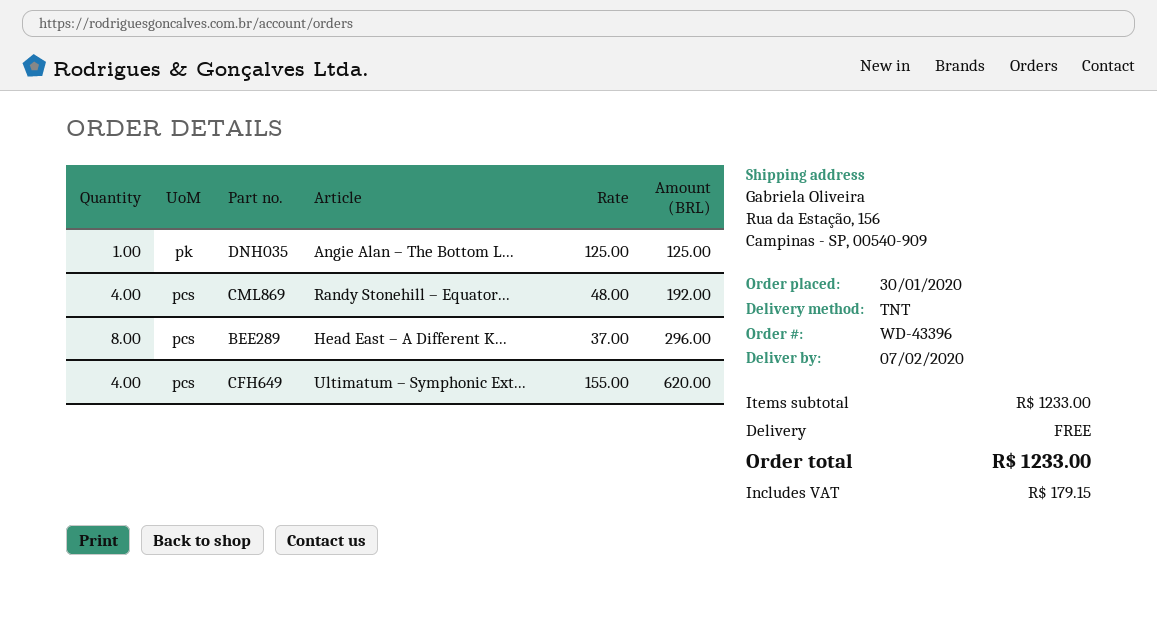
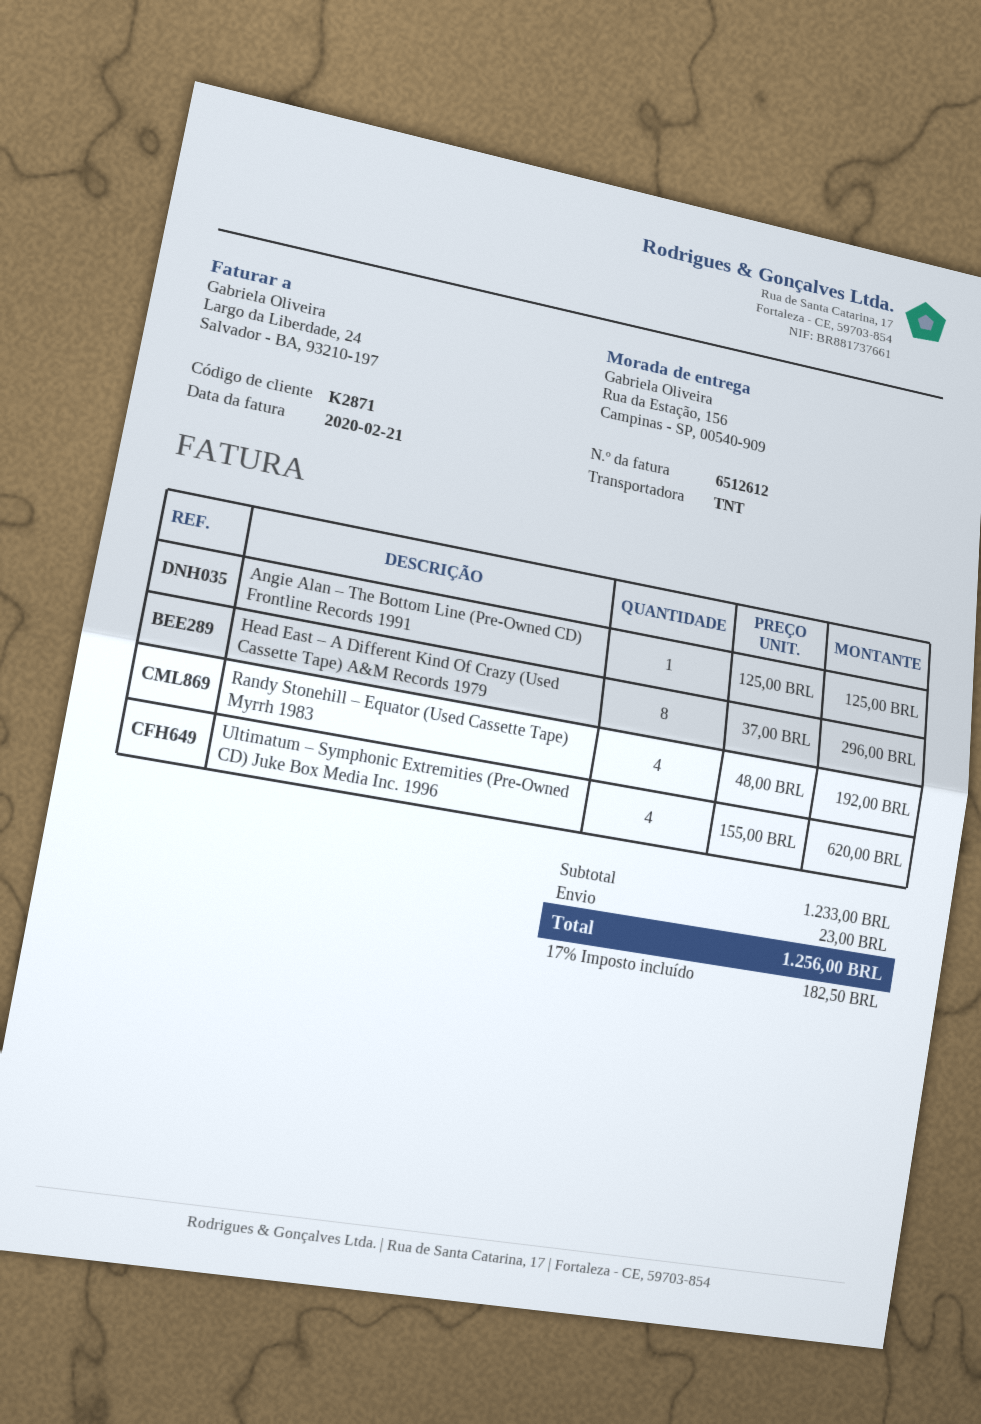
shipping: 0.00 -> 23.00
tax: 179.15 -> 182.50
total: 1233.00 -> 1256.00

